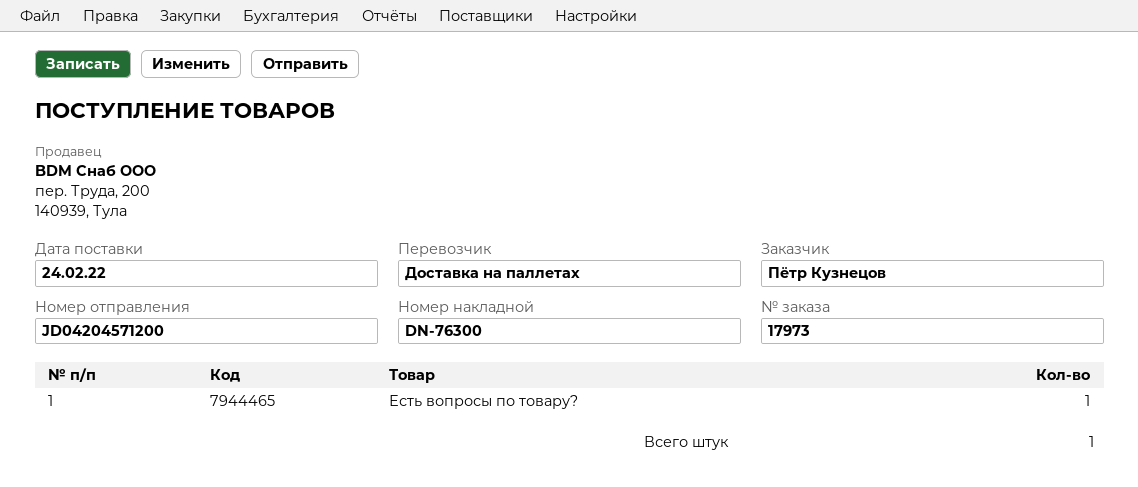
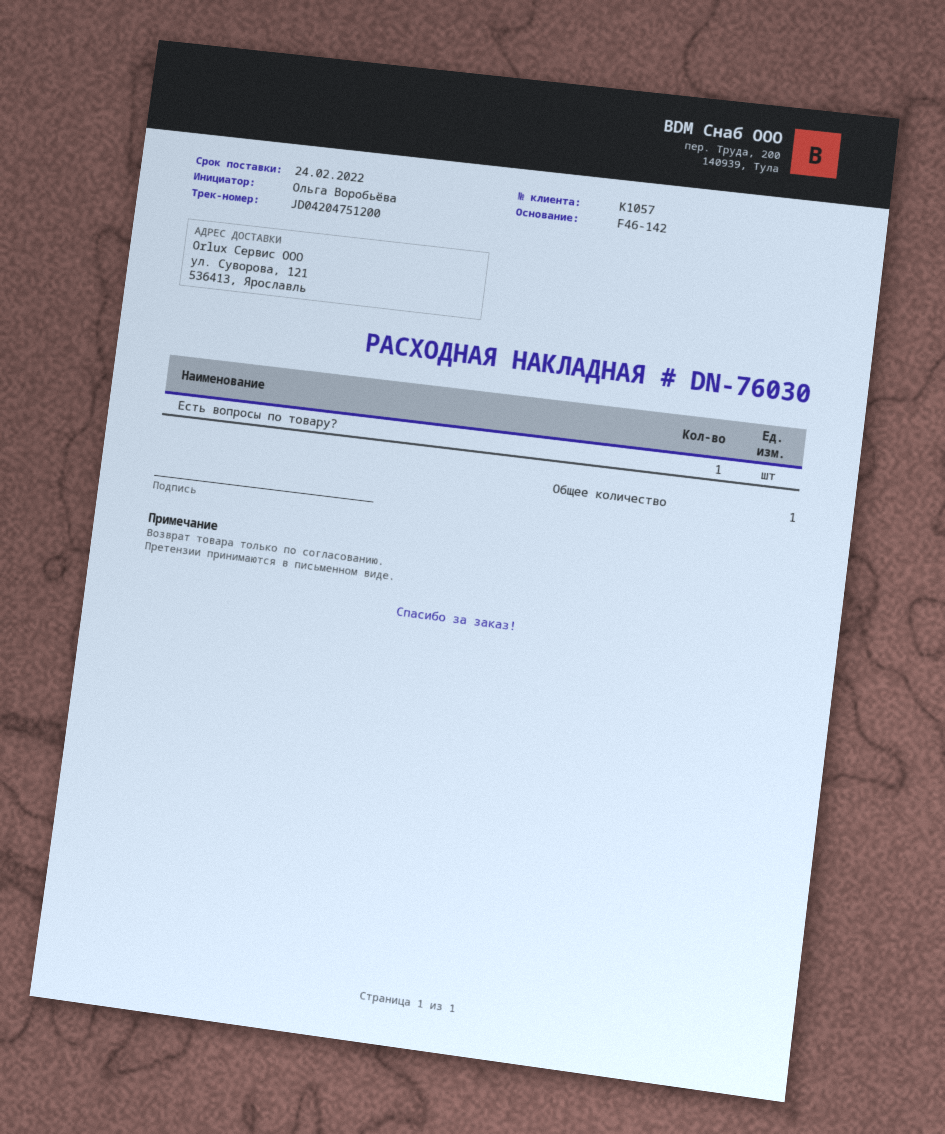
delivery note number: DN-76300 -> DN-76030
ordered by: Пётр Кузнецов -> Ольга Воробьёва
tracking number: JD04204571200 -> JD04204751200

